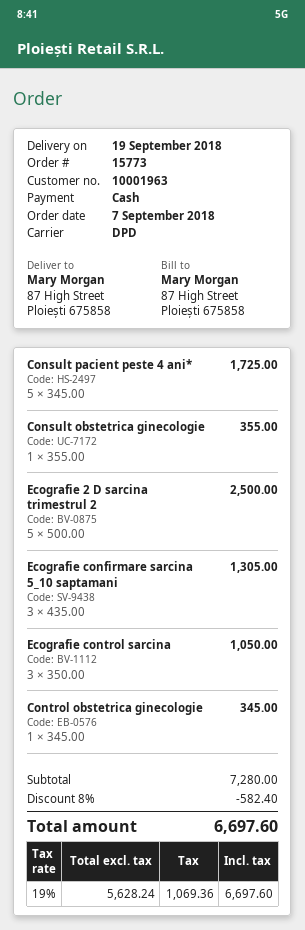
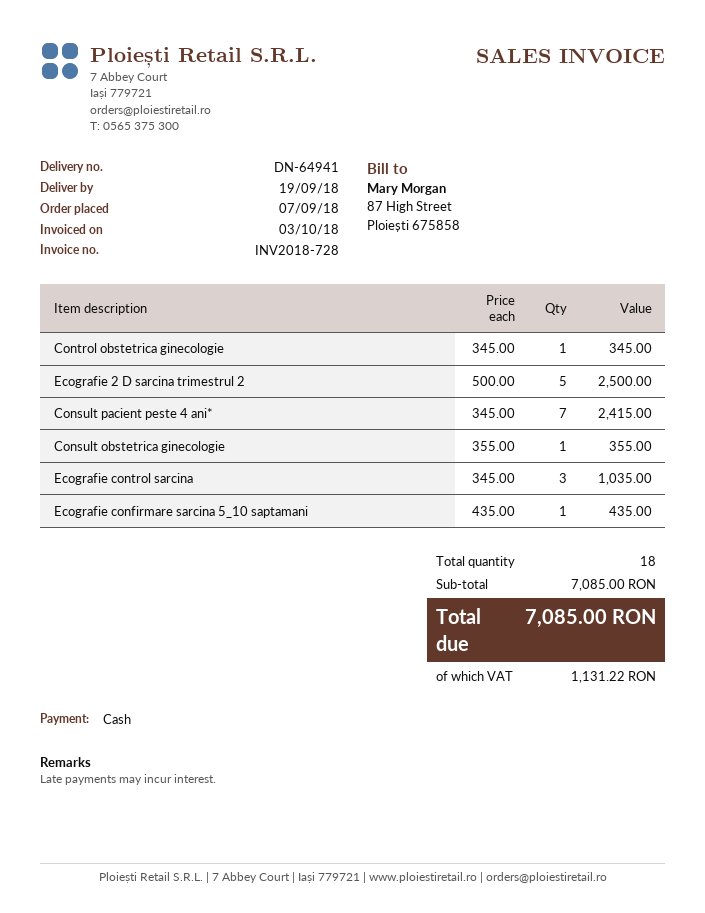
Consult pacient peste 4 ani*: 5 x 345.00 = 1725.00 -> 7 x 345.00 = 2415.00
Ecografie confirmare sarcina 5_10 saptamani: 3 x 435.00 = 1305.00 -> 1 x 435.00 = 435.00
Ecografie control sarcina: 3 x 350.00 = 1050.00 -> 3 x 345.00 = 1035.00
subtotal: 7280.00 -> 7085.00
discount: 8% = 582.40 -> none
tax: 1069.36 -> 1131.22
total: 6697.60 -> 7085.00

